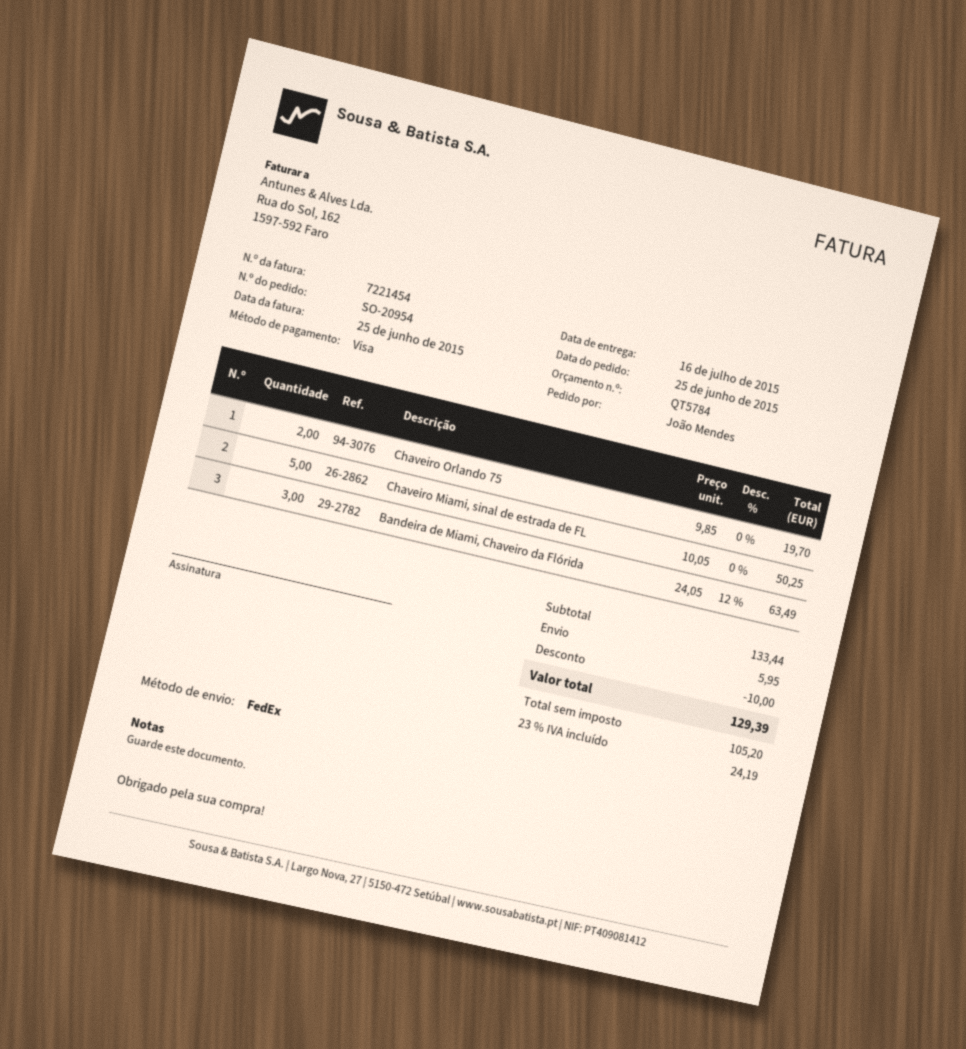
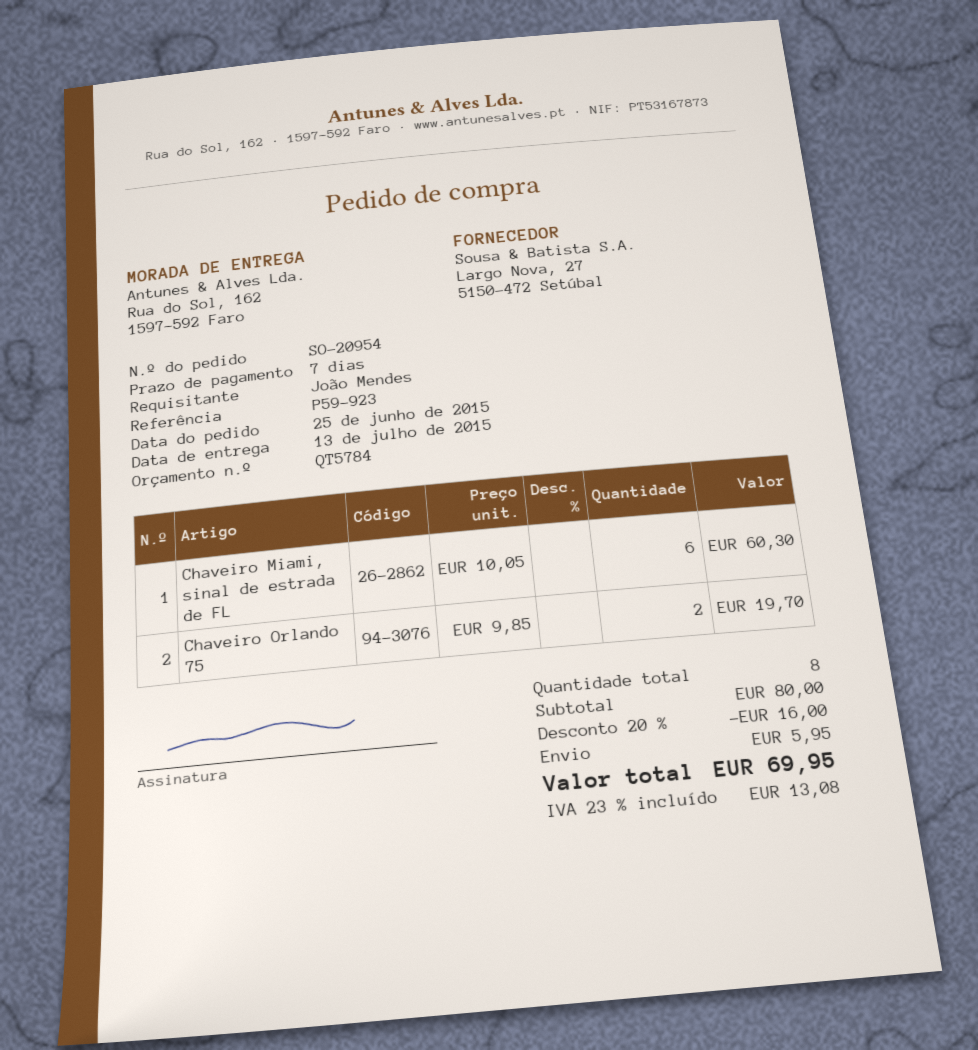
delivery date: 2015-07-16 -> 2015-07-13
Chaveiro Miami, sinal de estrada de FL: 5 x 10.05 = 50.25 -> 6 x 10.05 = 60.30
Bandeira de Miami, Chaveiro da Flórida: 3 x 24.05 - 12% = 63.49 -> none
subtotal: 133.44 -> 80.00
discount: 10.00 -> 16.00
tax: 23% = 24.19 -> 23% = 13.08
total: 129.39 -> 69.95

